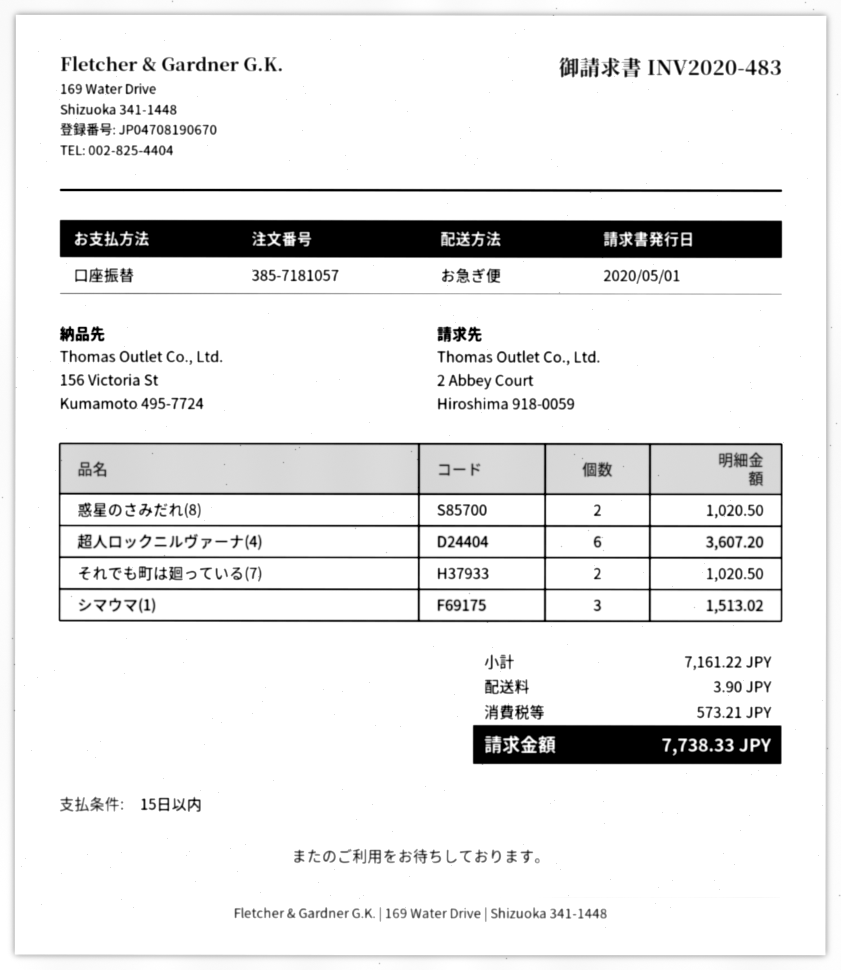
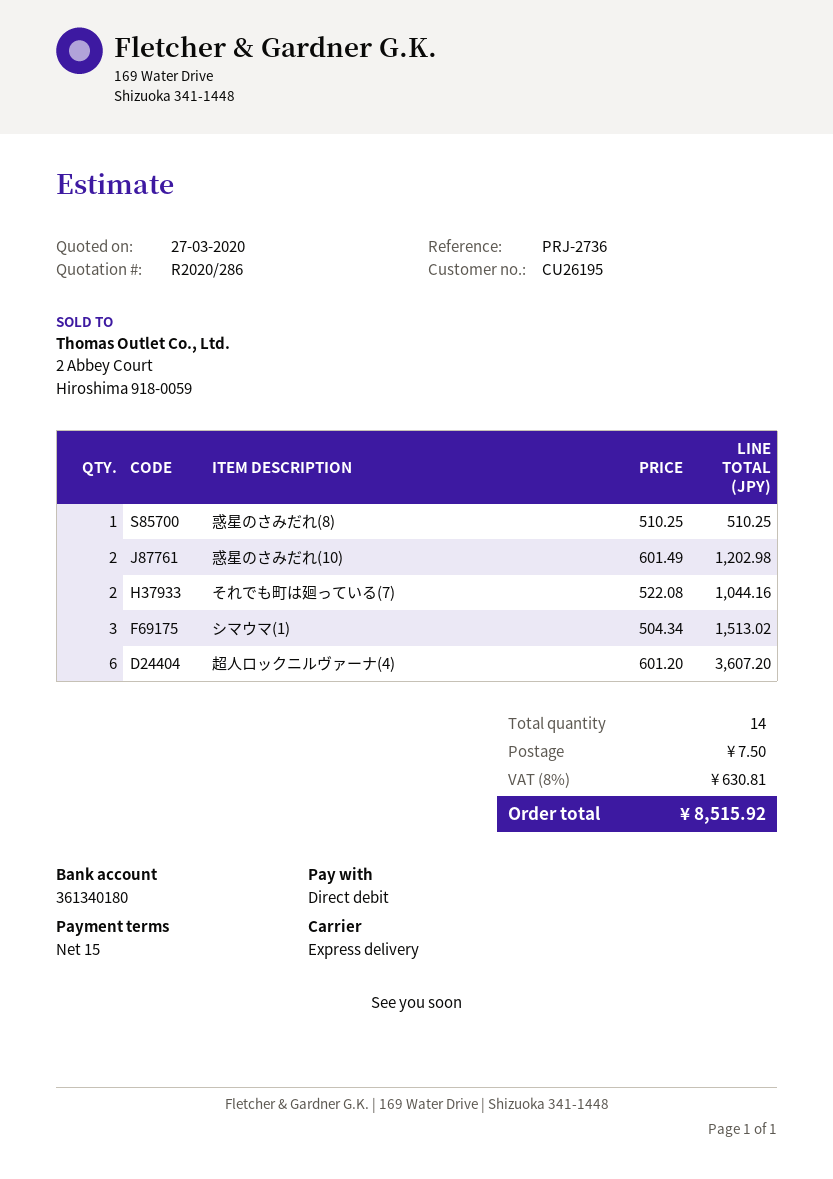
惑星のさみだれ(8): 2 for 1020.50 -> 1 for 510.25
それでも町は廻っている(7): 2 for 1020.50 -> 2 for 1044.16
惑星のさみだれ(10): none -> 2 for 1202.98
shipping: 3.90 -> 7.50
tax: 573.21 -> 630.81
total: 7738.33 -> 8515.92

